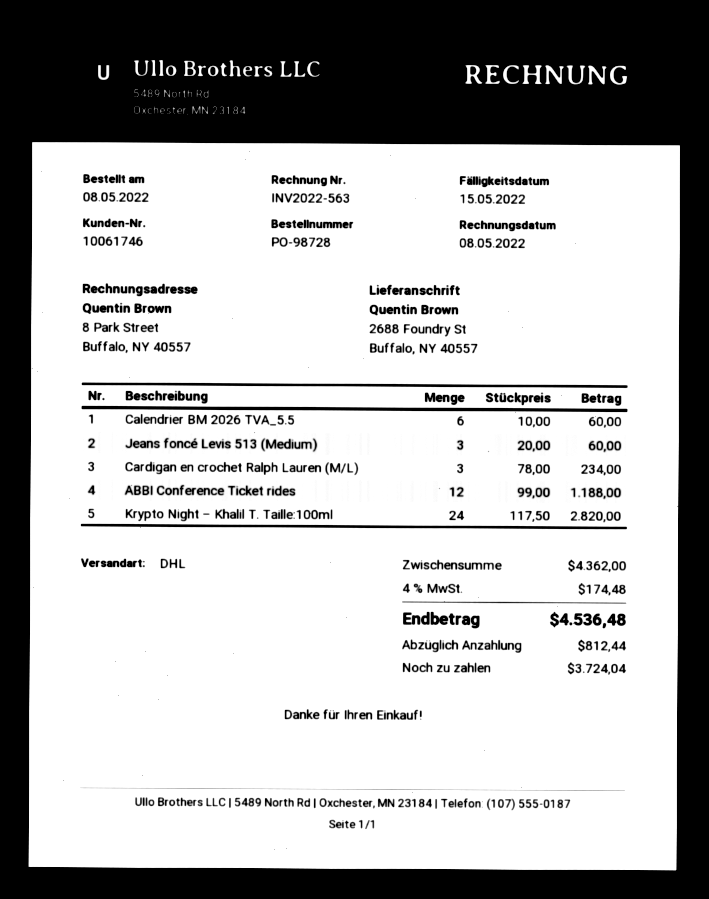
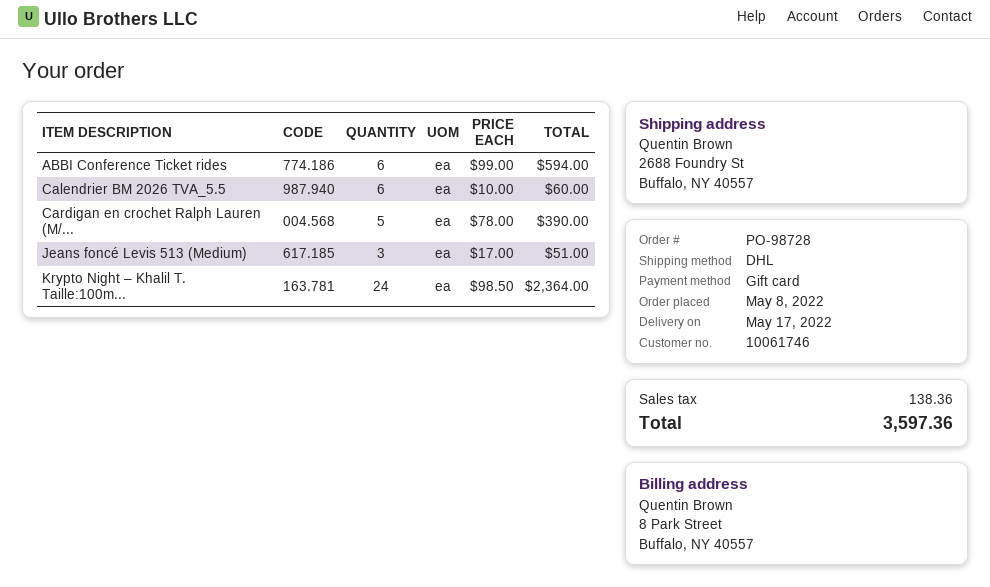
Jeans foncé Levis 513 (Medium): 3 x 20.00 = 60.00 -> 3 x 17.00 = 51.00
Cardigan en crochet Ralph Lauren (M/L): 3 x 78.00 = 234.00 -> 5 x 78.00 = 390.00
ABBI Conference Ticket rides: 12 x 99.00 = 1188.00 -> 6 x 99.00 = 594.00
Krypto Night – Khalil T. Taille:100ml: 24 x 117.50 = 2820.00 -> 24 x 98.50 = 2364.00
tax: 174.48 -> 138.36
total: 4536.48 -> 3597.36

